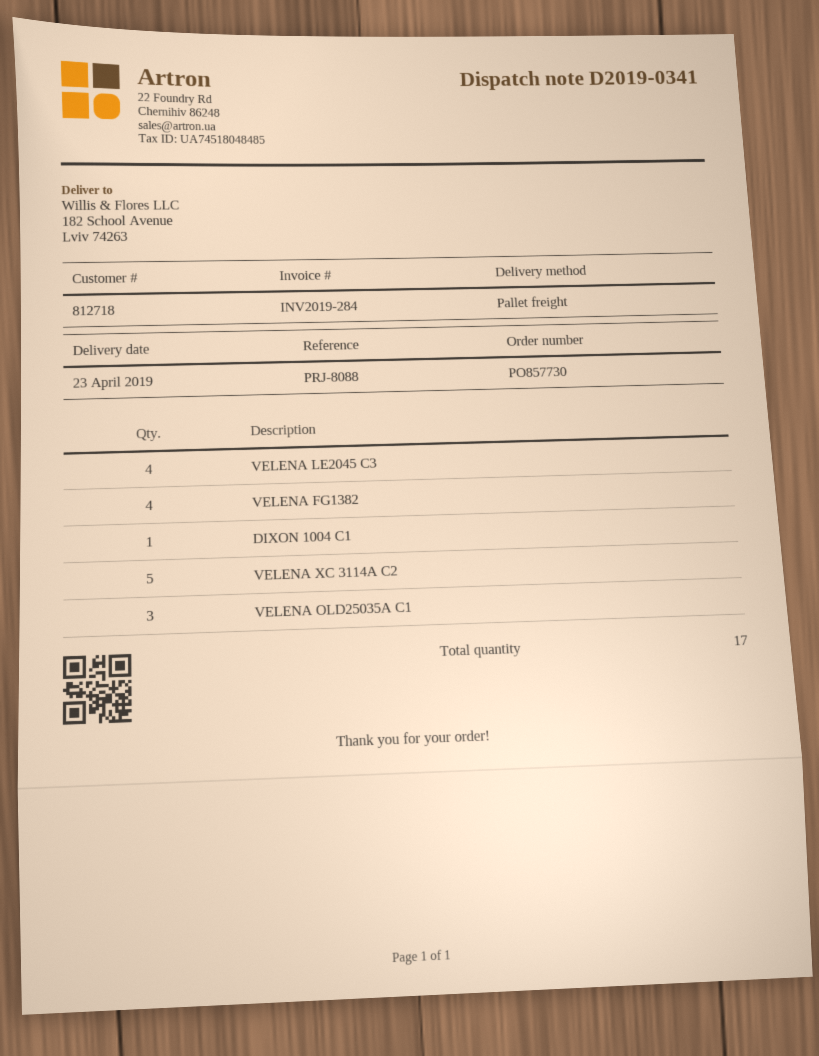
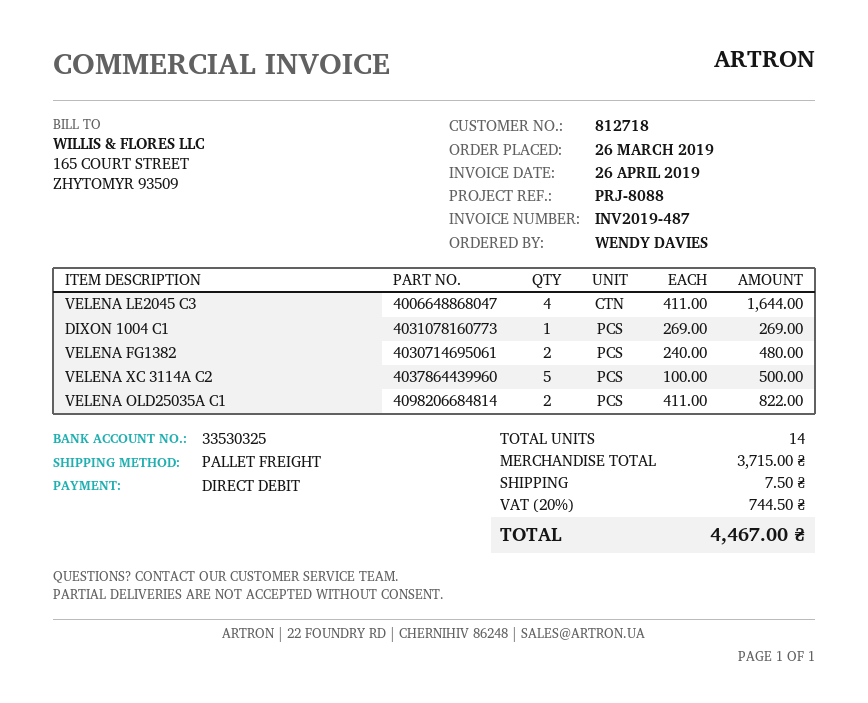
invoice number: INV2019-284 -> INV2019-487
VELENA FG1382: 4 -> 2
VELENA OLD25035A C1: 3 -> 2
total quantity: 17 -> 14

